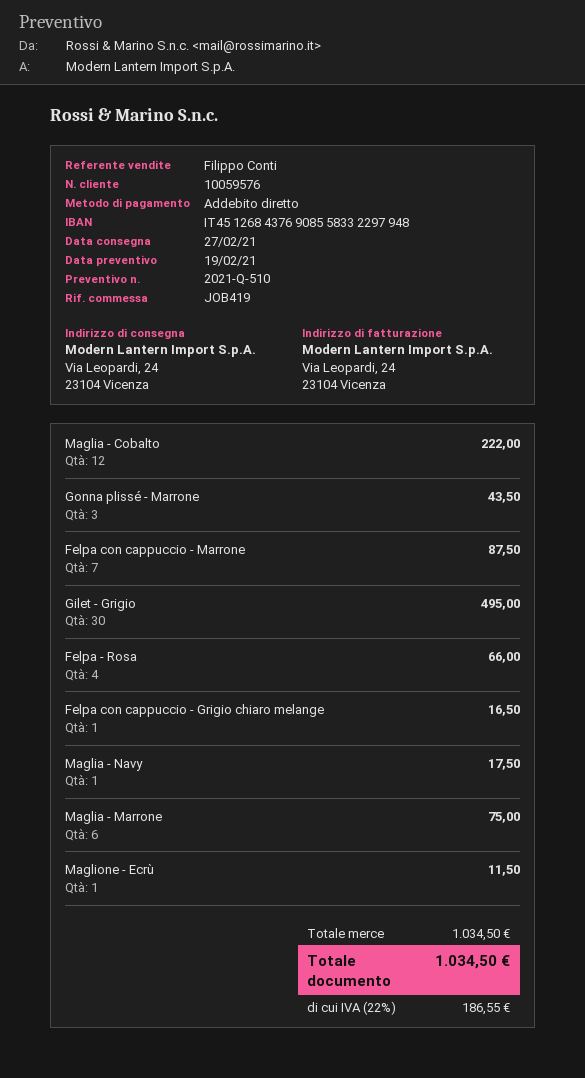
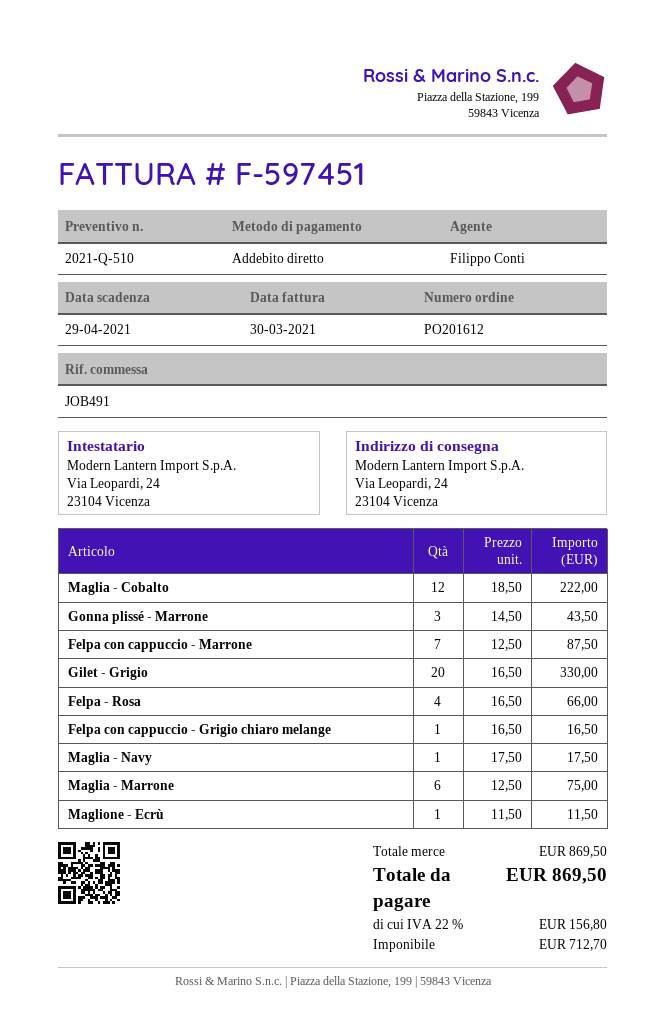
reference: JOB419 -> JOB491
Gilet - Grigio: 30 for 495.00 -> 20 for 330.00
subtotal: 1034.50 -> 869.50
tax: 22% = 186.55 -> 22% = 156.80
total: 1034.50 -> 869.50

